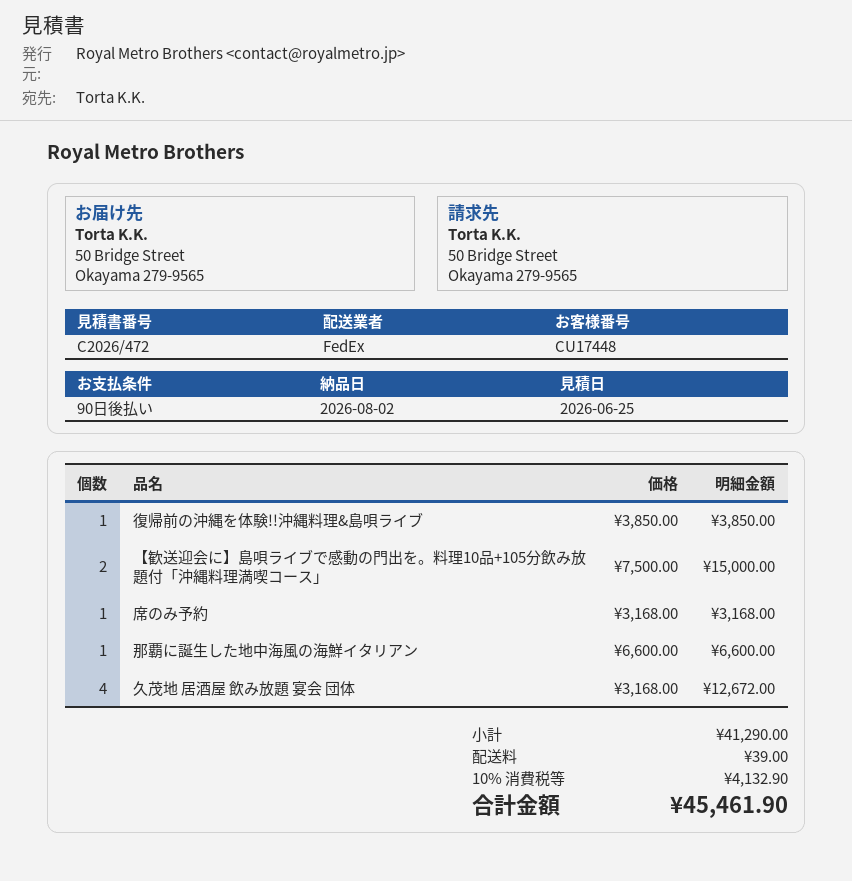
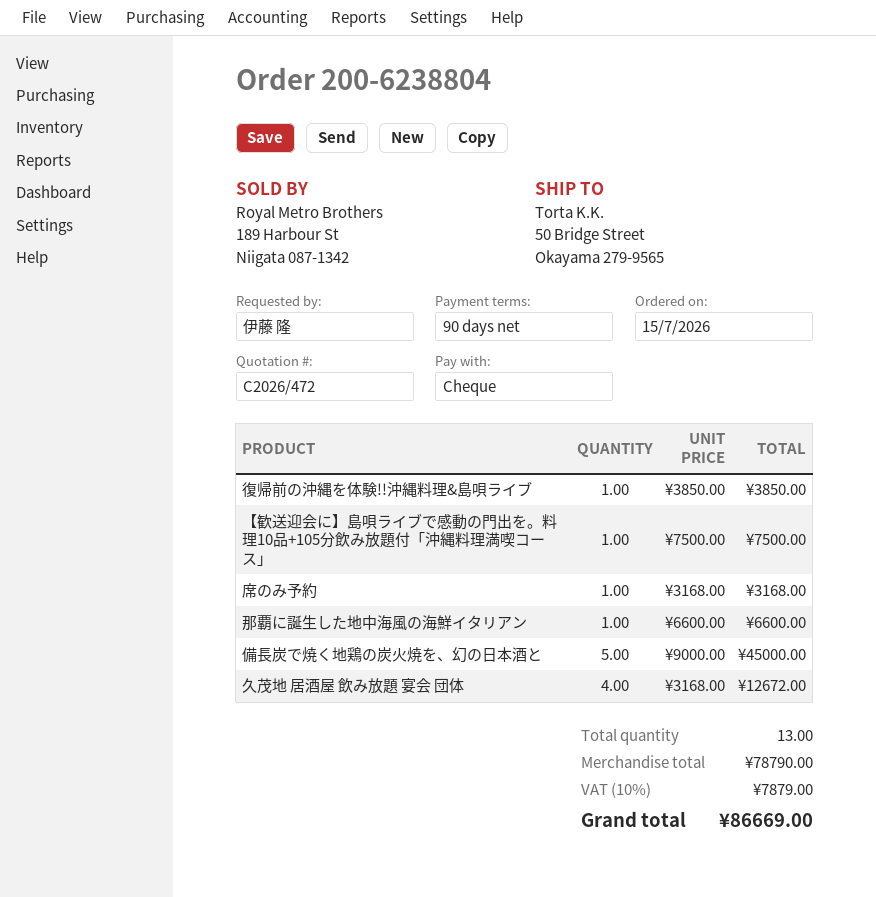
【歓送迎会に】島唄ライブで感動の門出を。料理10品+105分飲み放題付「沖縄料理満喫コース」: 2 x 7500.00 = 15000.00 -> 1 x 7500.00 = 7500.00
備長炭で焼く地鶏の炭火焼を、幻の日本酒と: none -> 5 x 9000.00 = 45000.00
subtotal: 41290.00 -> 78790.00
shipping: 39.00 -> none
tax: 10% = 4132.90 -> 10% = 7879.00
total: 45461.90 -> 86669.00

